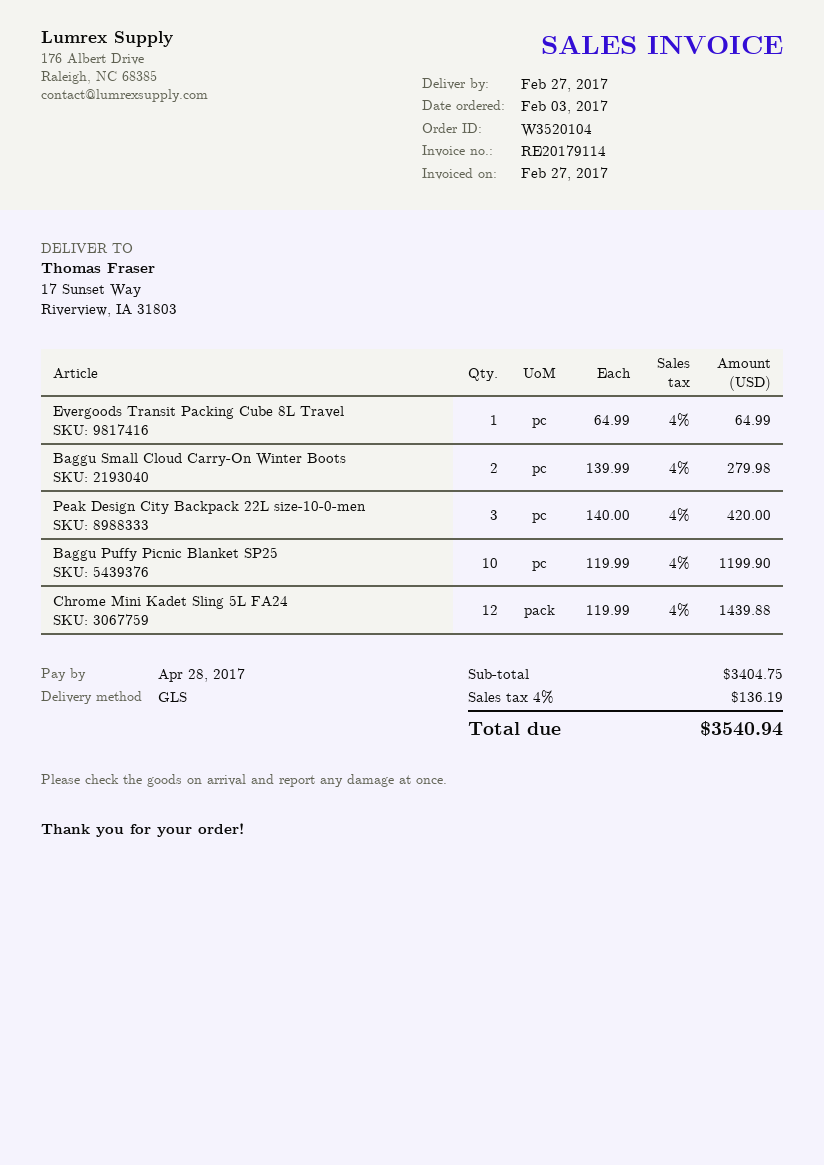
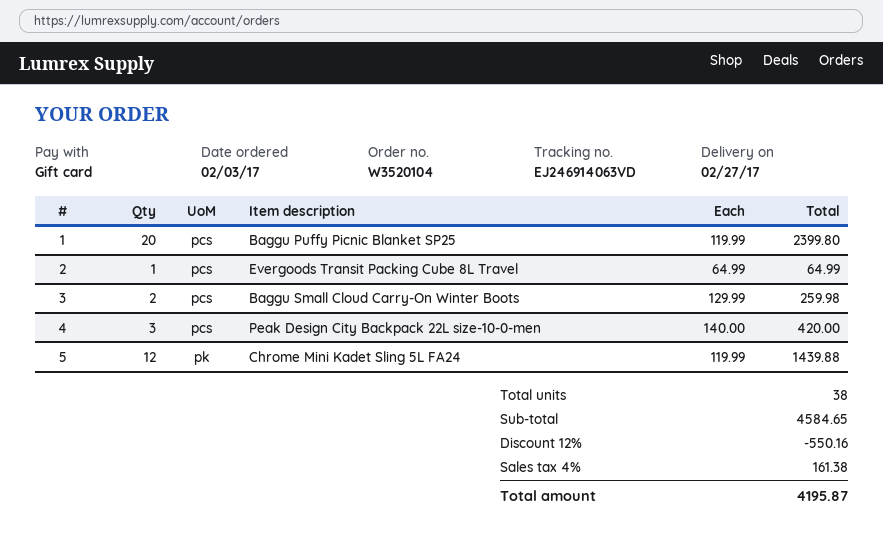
Baggu Small Cloud Carry-On Winter Boots: 2 x 139.99 = 279.98 -> 2 x 129.99 = 259.98
Baggu Puffy Picnic Blanket SP25: 10 x 119.99 = 1199.90 -> 20 x 119.99 = 2399.80
subtotal: 3404.75 -> 4584.65
discount: none -> 12% = 550.16
tax: 4% = 136.19 -> 4% = 161.38
total: 3540.94 -> 4195.87

